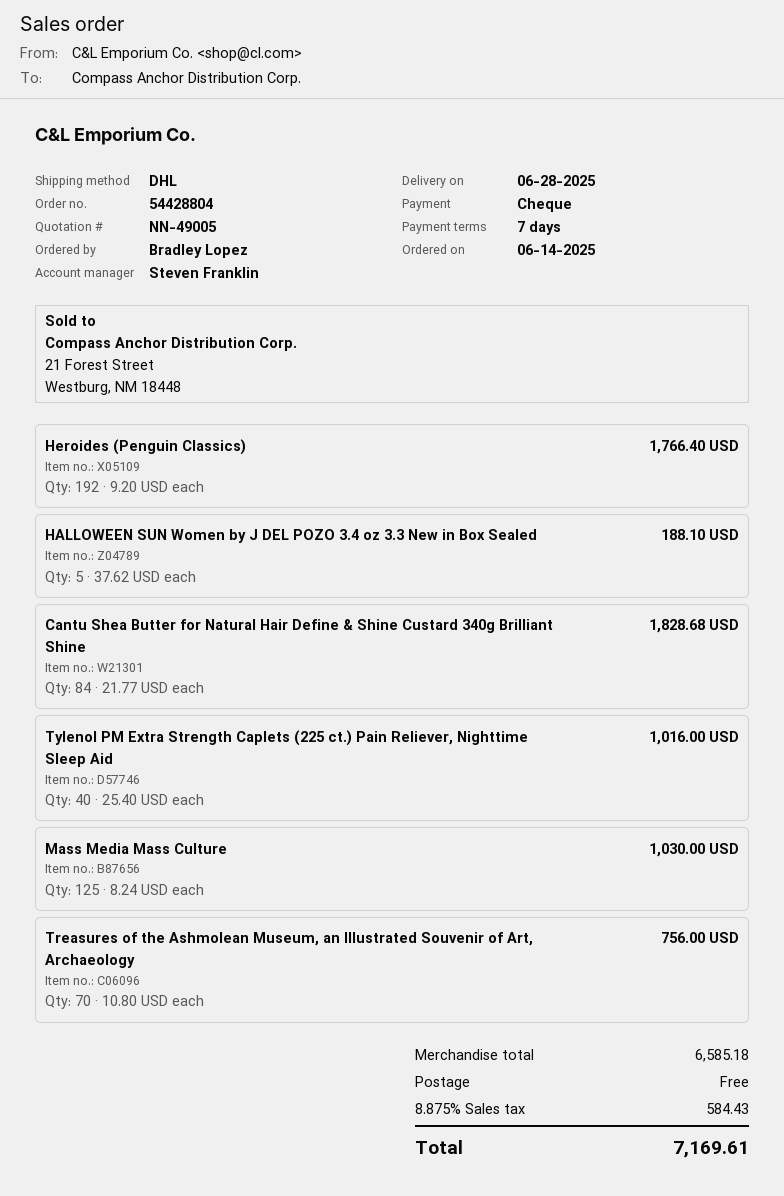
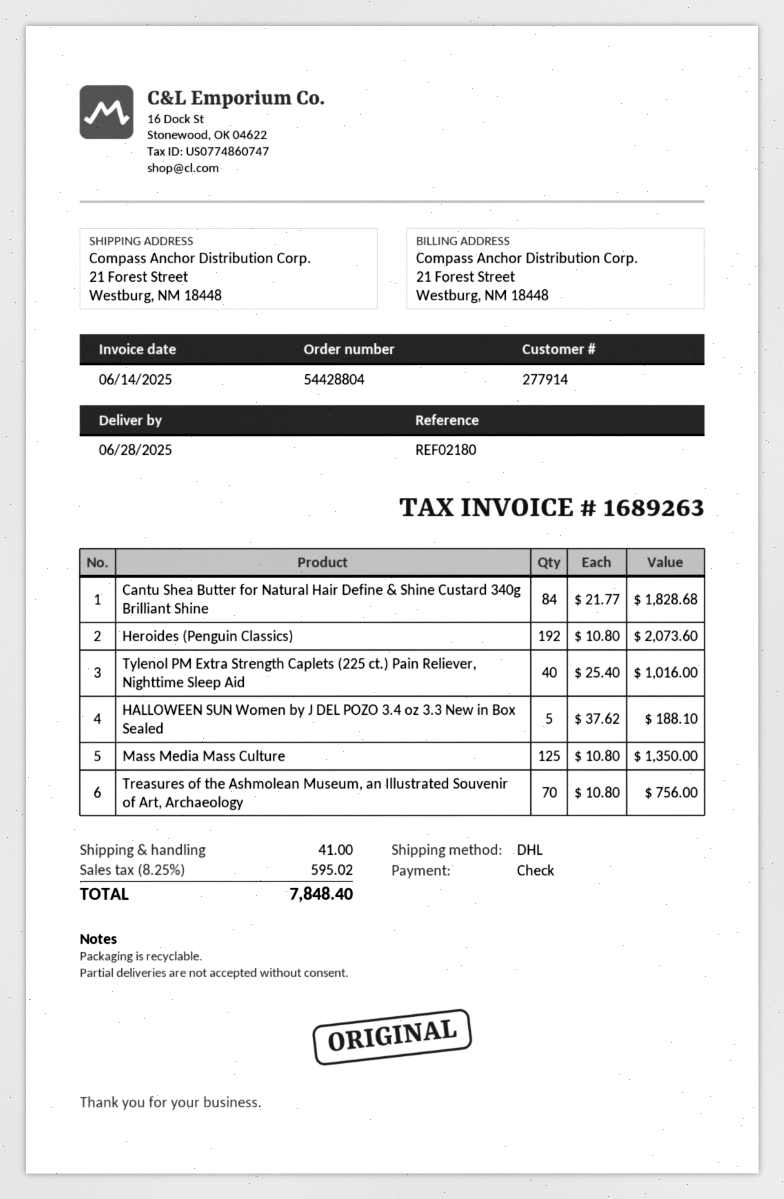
Heroides (Penguin Classics): 192 x 9.20 = 1766.40 -> 192 x 10.80 = 2073.60
Mass Media Mass Culture: 125 x 8.24 = 1030.00 -> 125 x 10.80 = 1350.00
shipping: 0.00 -> 41.00
tax: 8.875% = 584.43 -> 8.25% = 595.02
total: 7169.61 -> 7848.40

